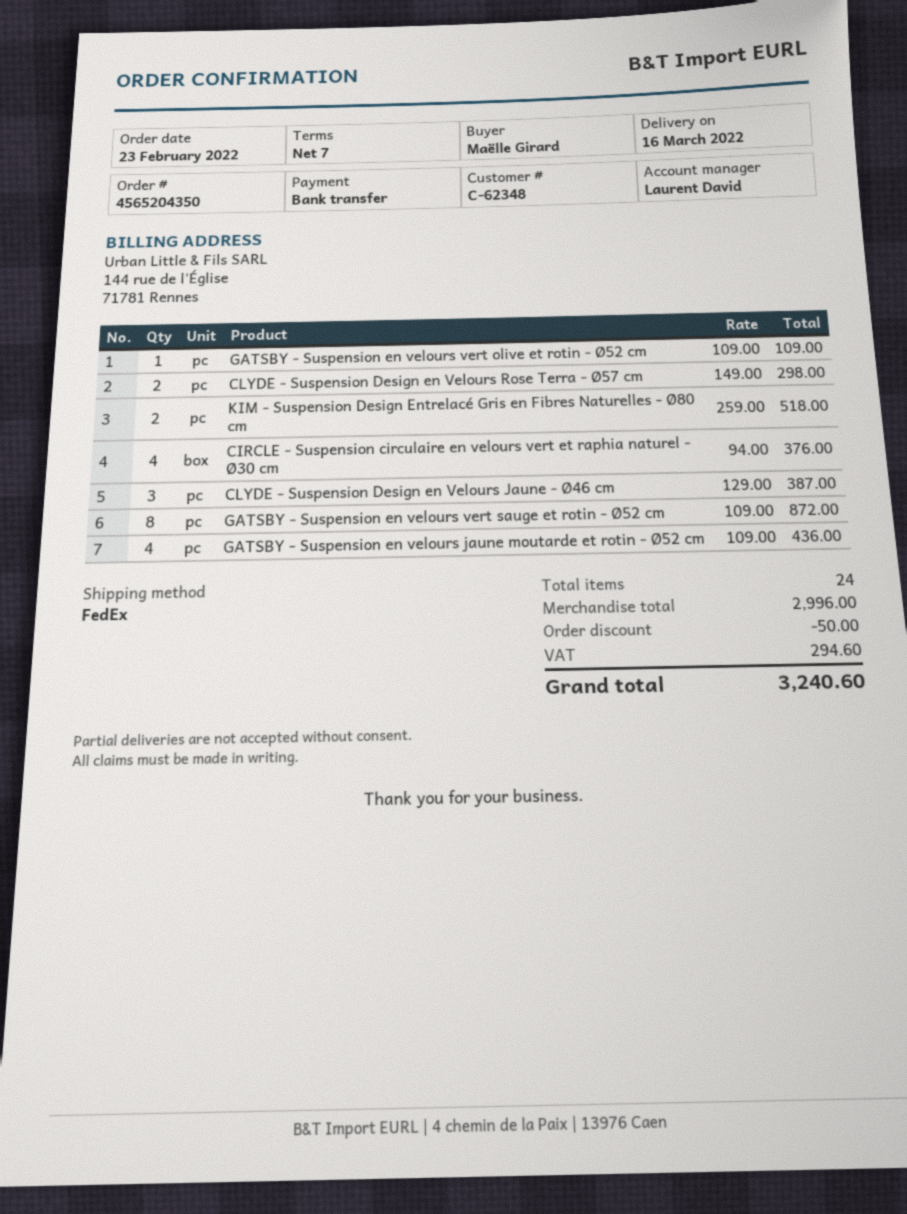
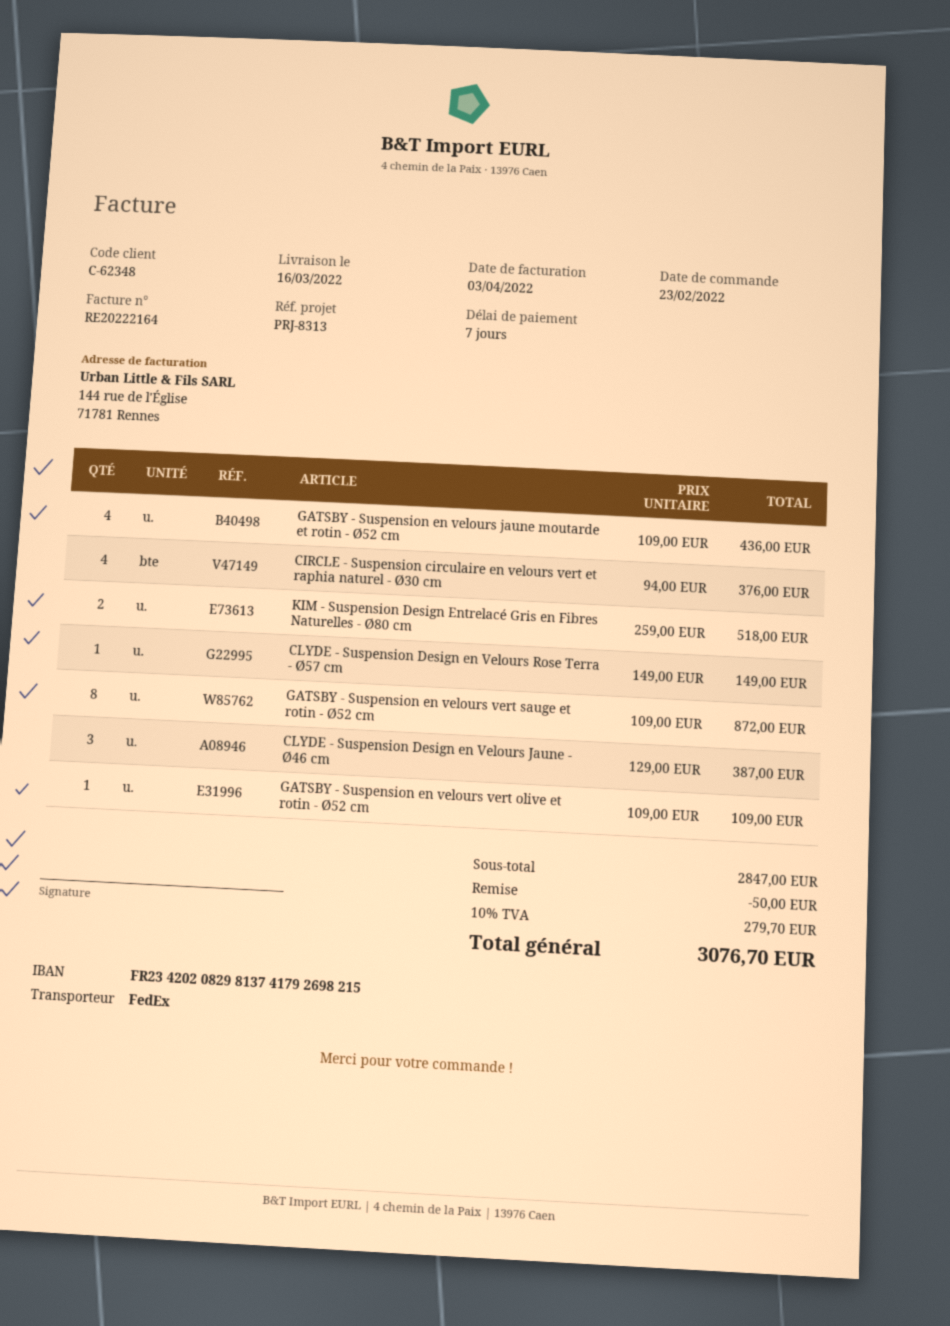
CLYDE - Suspension Design en Velours Rose Terra - Ø57 cm: 2 x 149.00 = 298.00 -> 1 x 149.00 = 149.00
subtotal: 2996.00 -> 2847.00
tax: 294.60 -> 279.70
total: 3240.60 -> 3076.70

